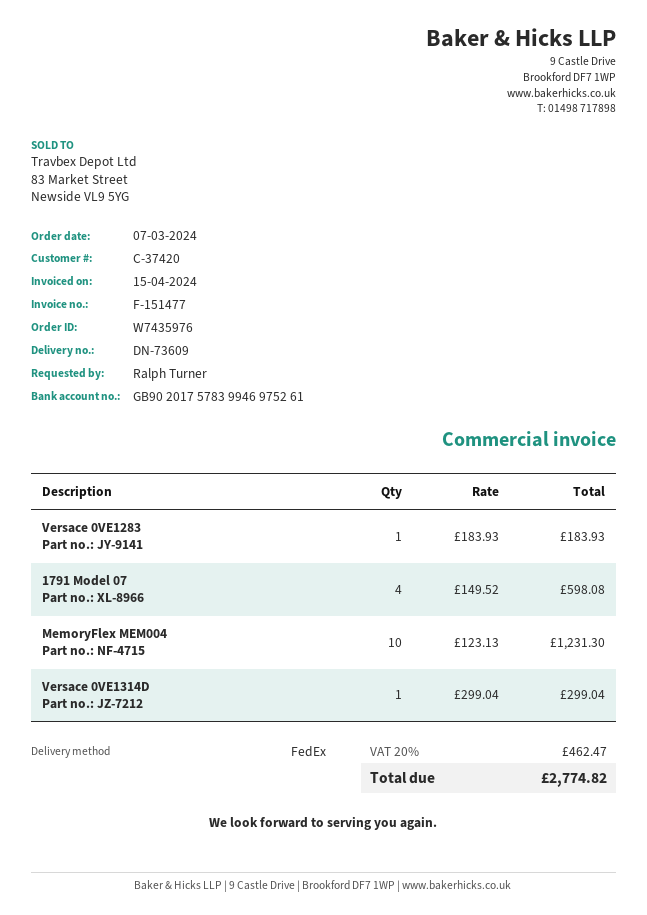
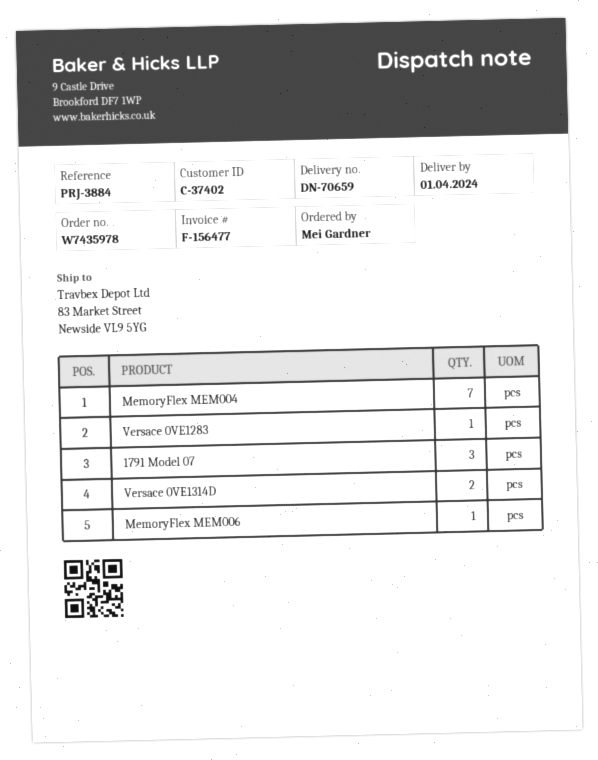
order number: W7435976 -> W7435978
delivery note number: DN-73609 -> DN-70659
invoice number: F-151477 -> F-156477
customer number: C-37420 -> C-37402
ordered by: Ralph Turner -> Mei Gardner
1791 Model 07: 4 -> 3
MemoryFlex MEM004: 10 -> 7
Versace 0VE1314D: 1 -> 2
MemoryFlex MEM006: none -> 1

